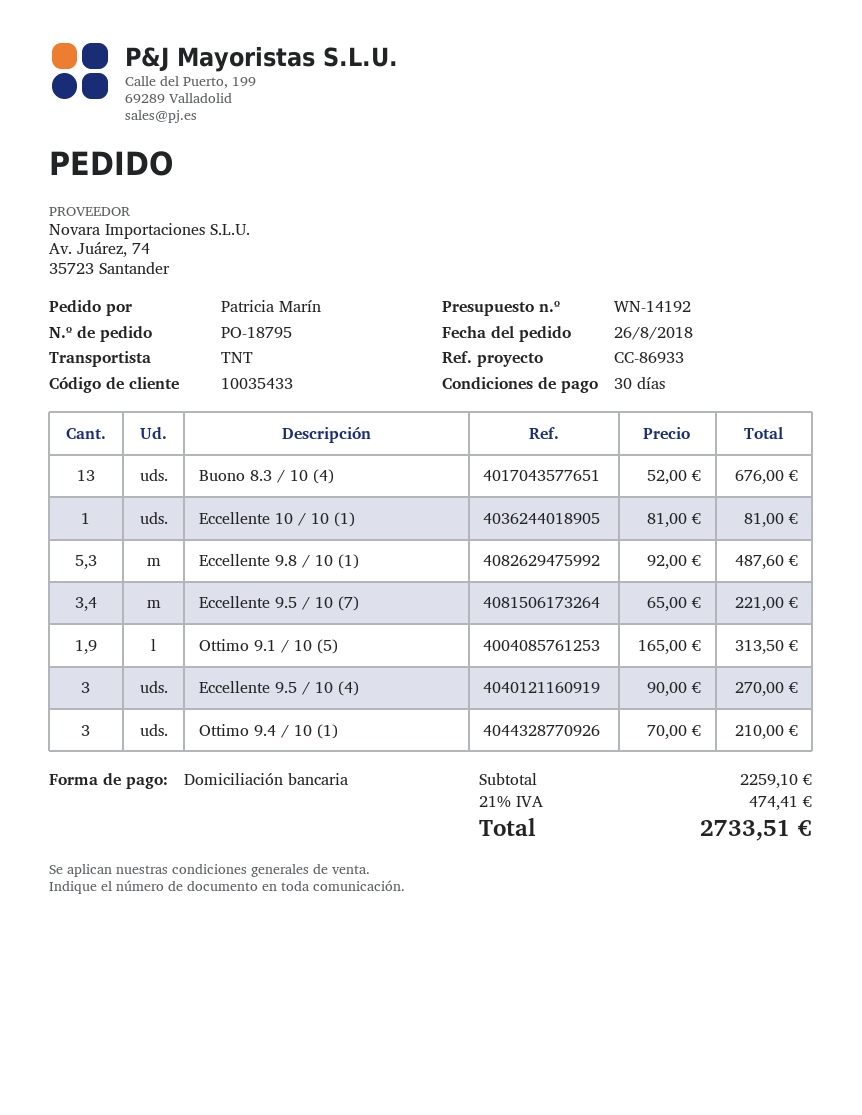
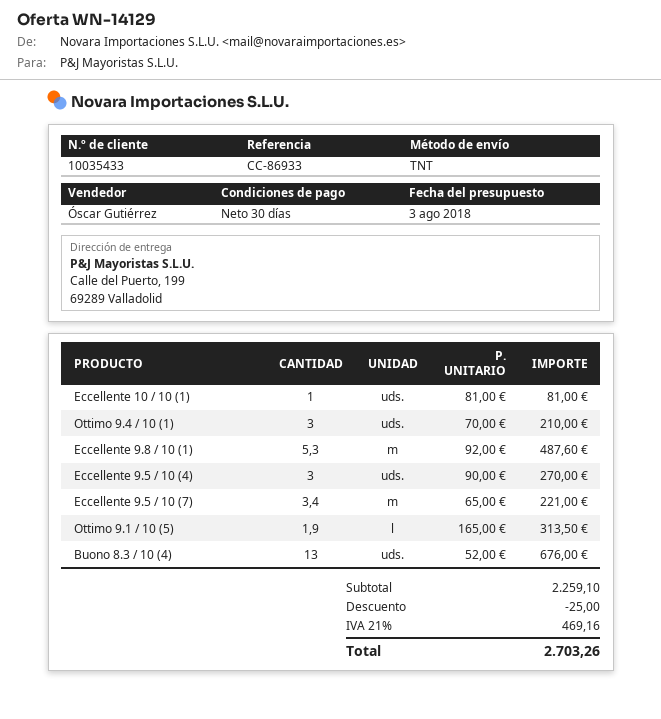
quote number: WN-14192 -> WN-14129
discount: none -> 25.00
tax: 21% = 474.41 -> 21% = 469.16
total: 2733.51 -> 2703.26

